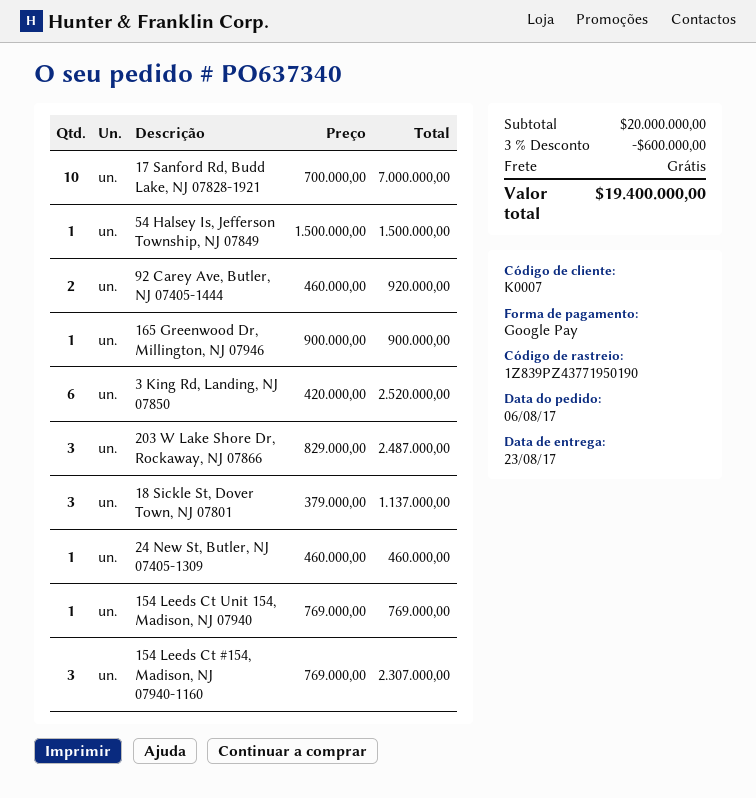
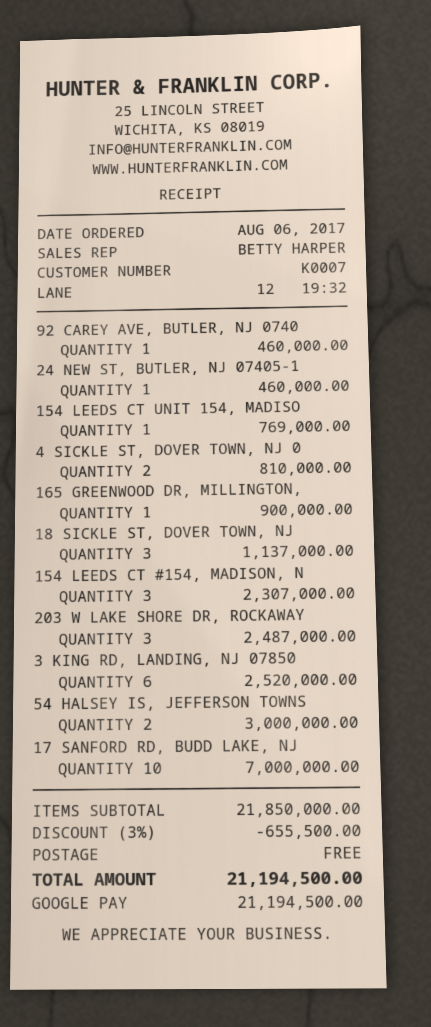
54 Halsey Is, Jefferson Township, NJ 07849: 1 for 1500000.00 -> 2 for 3000000.00
92 Carey Ave, Butler, NJ 07405-1444: 2 for 920000.00 -> 1 for 460000.00
4 SICKLE ST, DOVER TOWN, NJ 0: none -> 2 for 810000.00
subtotal: 20000000.00 -> 21850000.00
discount: 3% = 600000.00 -> 3% = 655500.00
total: 19400000.00 -> 21194500.00

